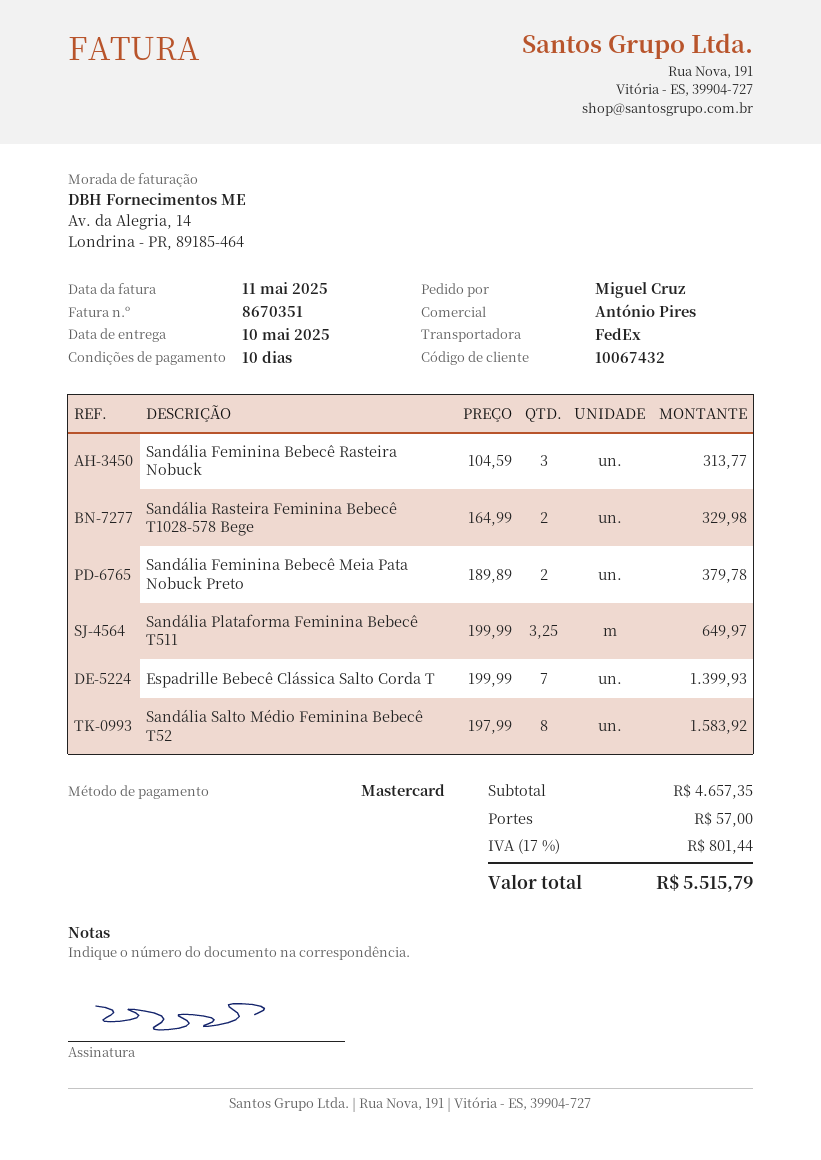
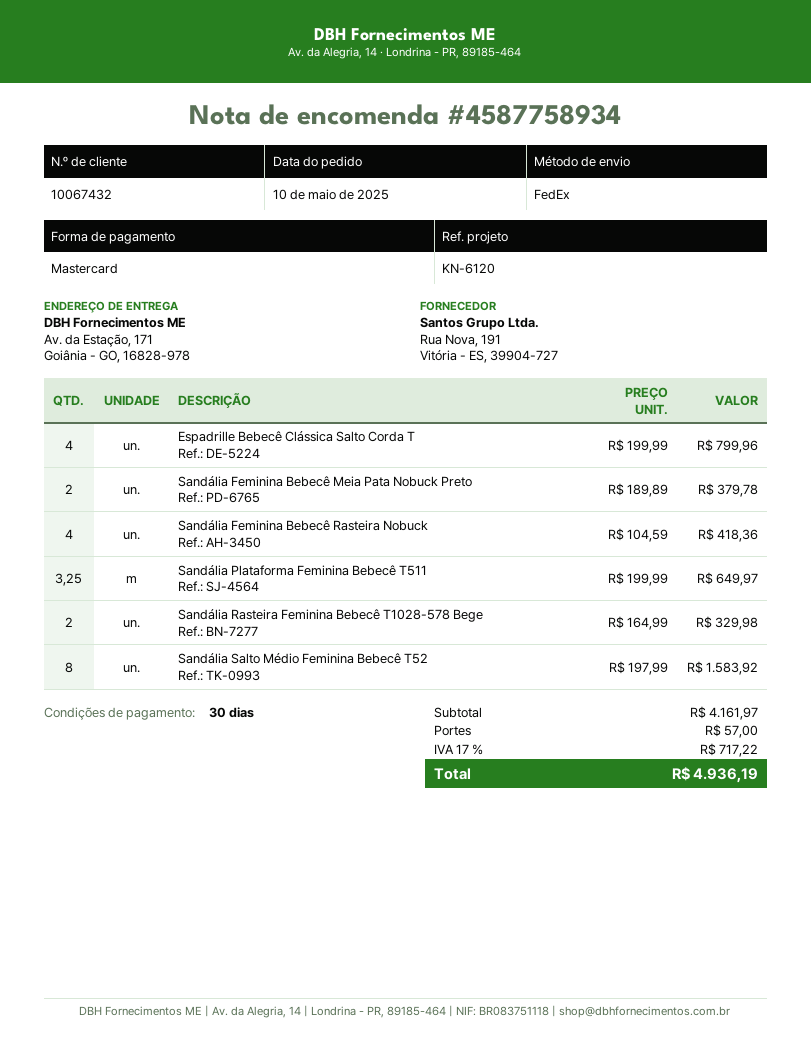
payment terms: 10 days -> 30 days
Sandália Feminina Bebecê Rasteira Nobuck: 3 x 104.59 = 313.77 -> 4 x 104.59 = 418.36
Espadrille Bebecê Clássica Salto Corda T: 7 x 199.99 = 1399.93 -> 4 x 199.99 = 799.96
subtotal: 4657.35 -> 4161.97
tax: 17% = 801.44 -> 17% = 717.22
total: 5515.79 -> 4936.19

